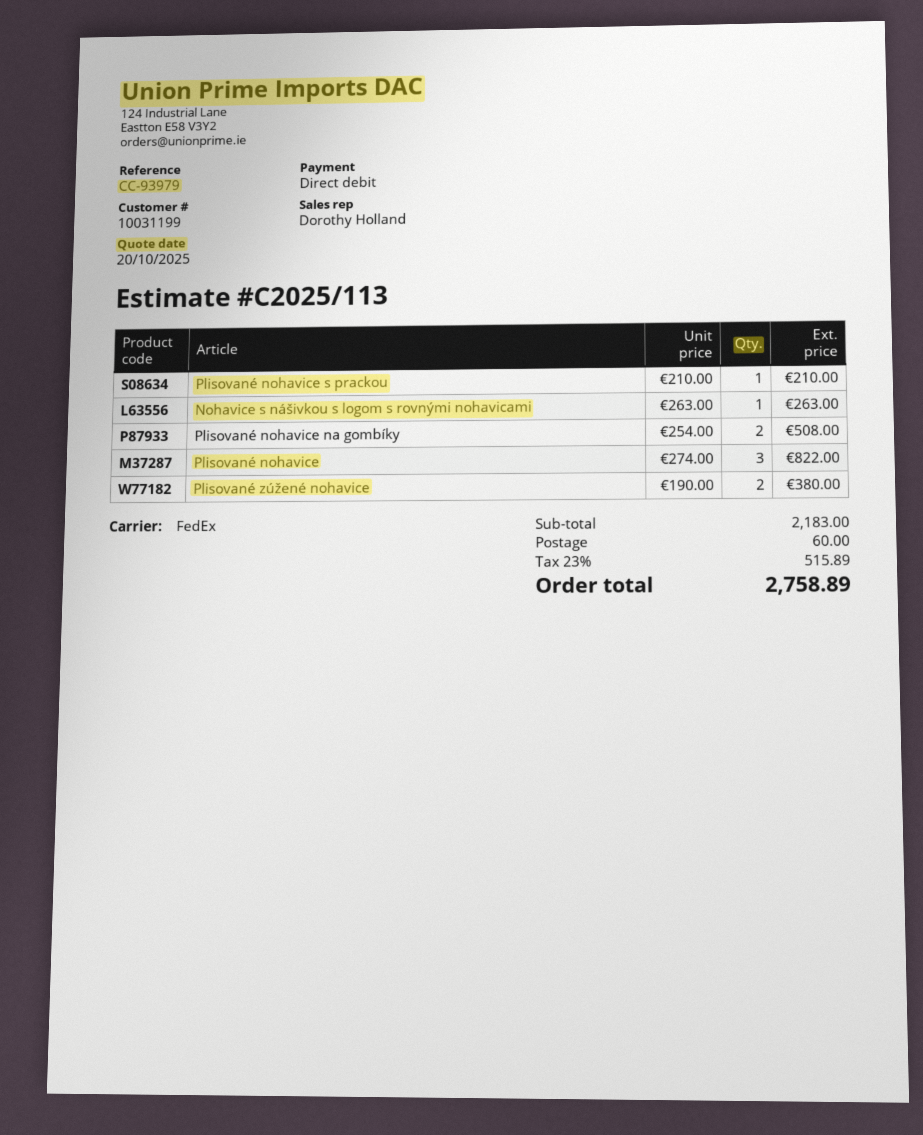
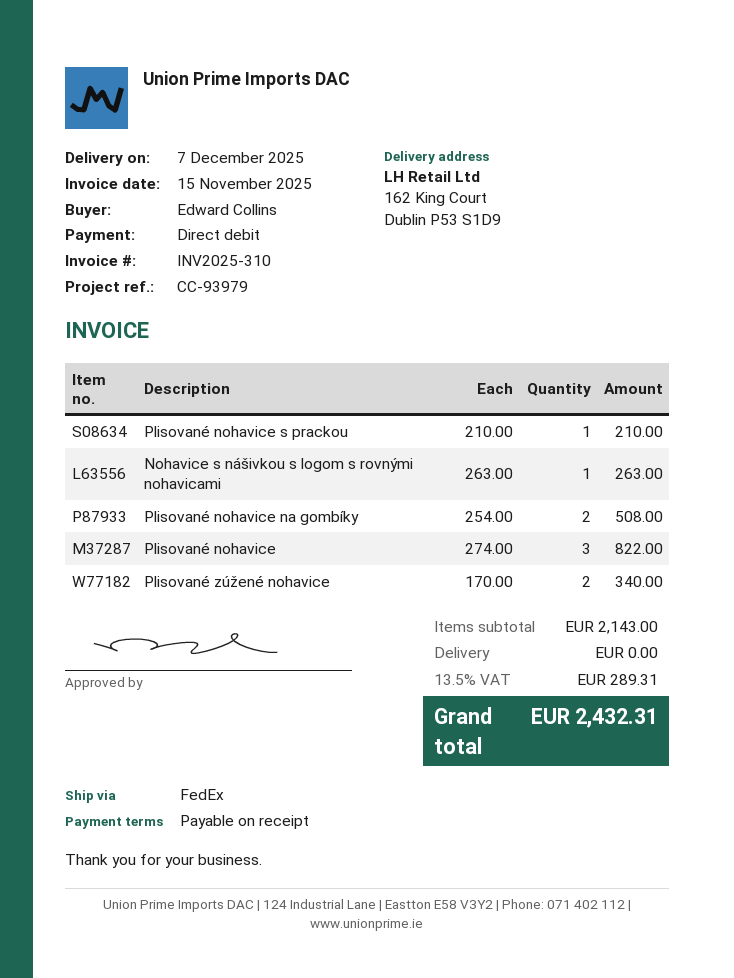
Plisované zúžené nohavice: 2 x 190.00 = 380.00 -> 2 x 170.00 = 340.00
subtotal: 2183.00 -> 2143.00
shipping: 60.00 -> 0.00
tax: 23% = 515.89 -> 13.5% = 289.31
total: 2758.89 -> 2432.31

